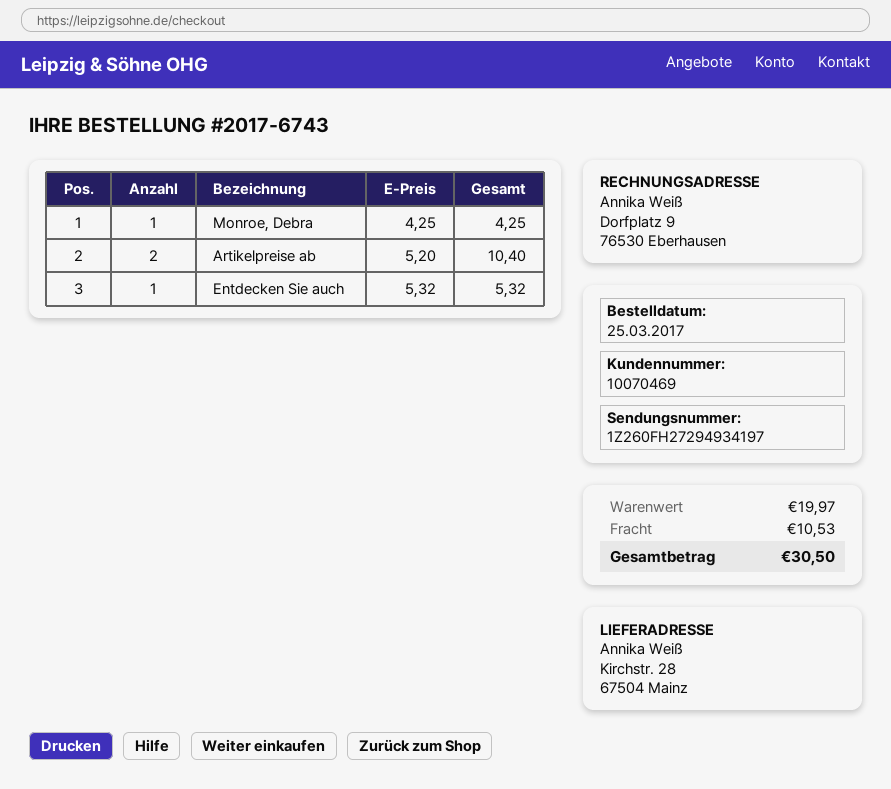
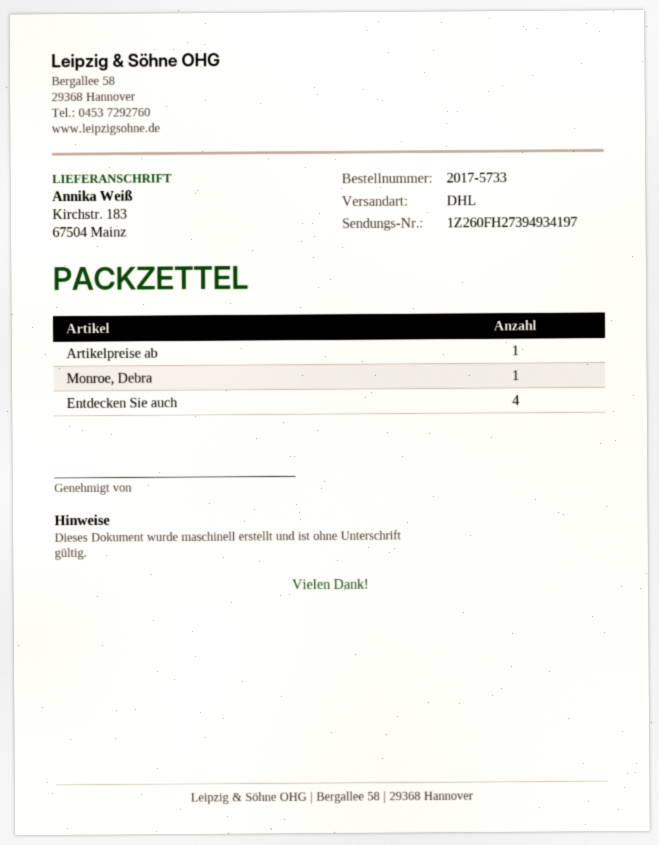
order number: 2017-6743 -> 2017-5733
tracking number: 1Z260FH27294934197 -> 1Z260FH27394934197
ship to: Kirchstr. 28, 67504 Mainz -> Kirchstr. 183, 67504 Mainz
Artikelpreise ab: 2 -> 1
Entdecken Sie auch: 1 -> 4

